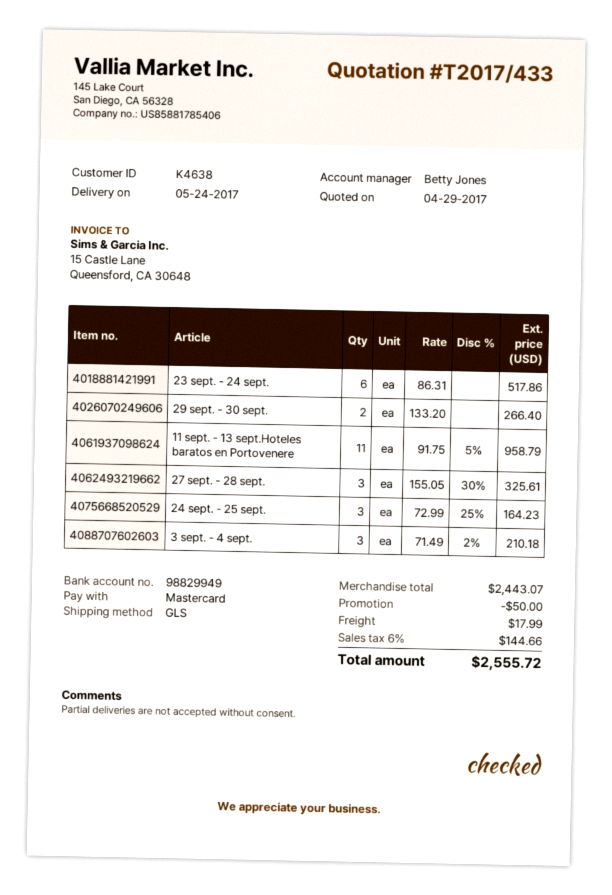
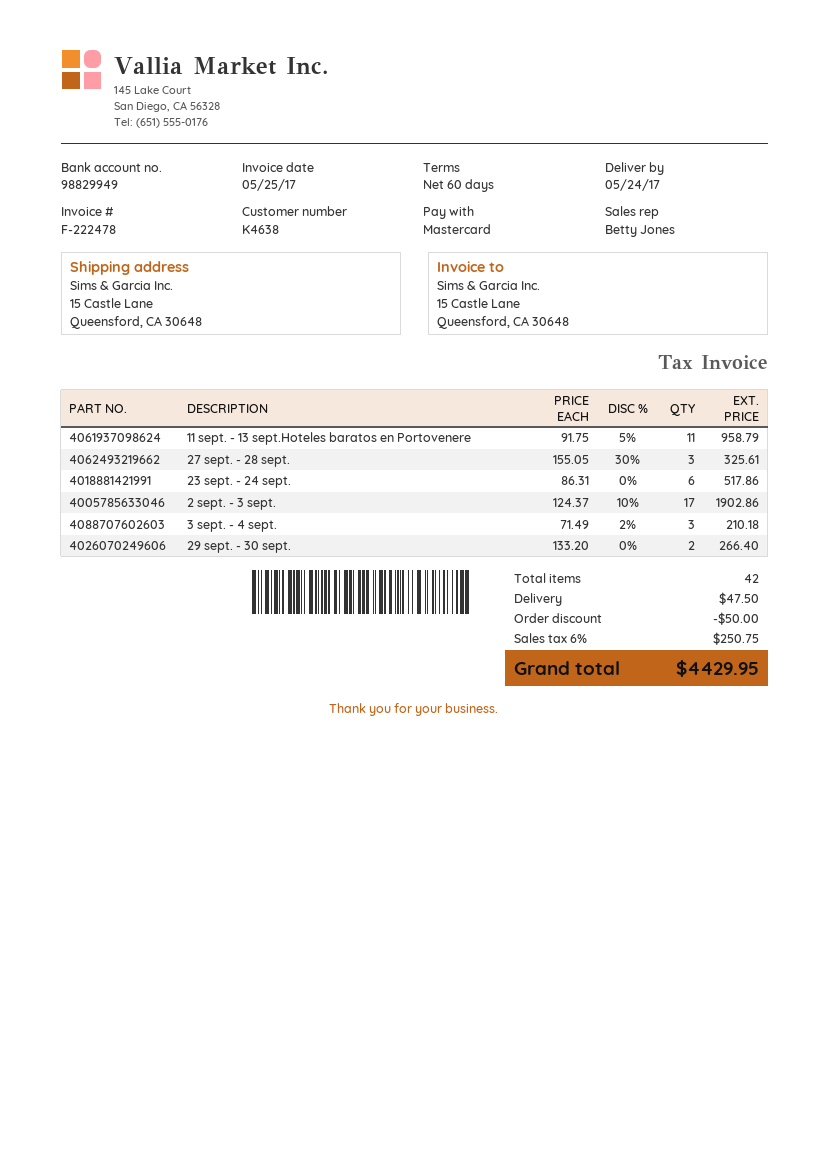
24 sept. - 25 sept.: 3 x 72.99 - 25% = 164.23 -> none
2 sept. - 3 sept.: none -> 17 x 124.37 - 10% = 1902.86
shipping: 17.99 -> 47.50
tax: 6% = 144.66 -> 6% = 250.75
total: 2555.72 -> 4429.95

